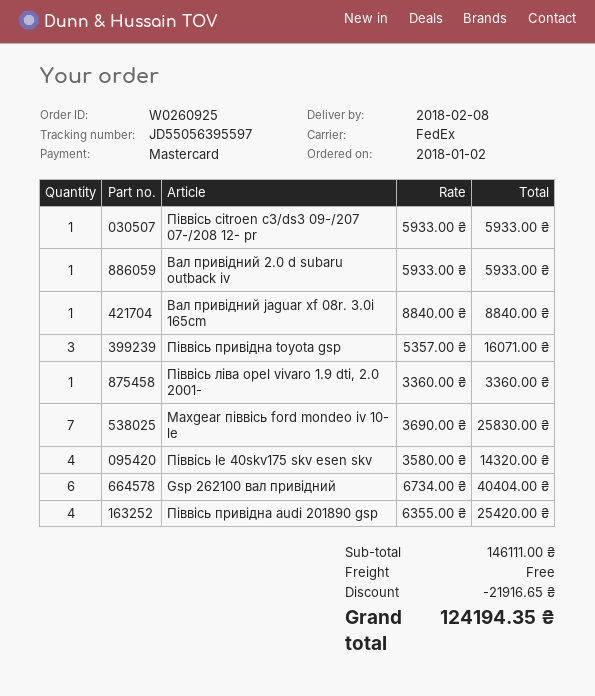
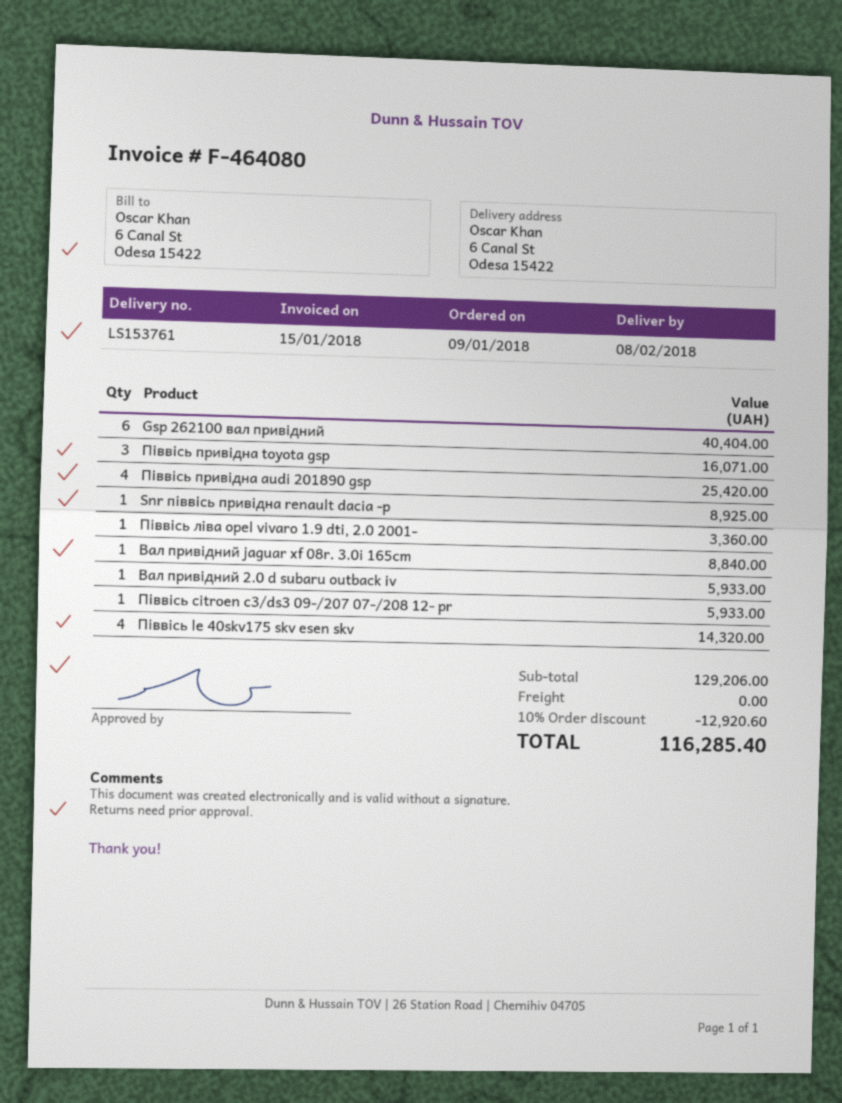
order date: 2018-01-02 -> 2018-01-09
Maxgear піввісь ford mondeo iv 10- le: 7 for 25830.00 -> none
Snr піввісь привідна renault dacia -p: none -> 1 for 8925.00
subtotal: 146111.00 -> 129206.00
discount: 21916.65 -> 12920.60
total: 124194.35 -> 116285.40

